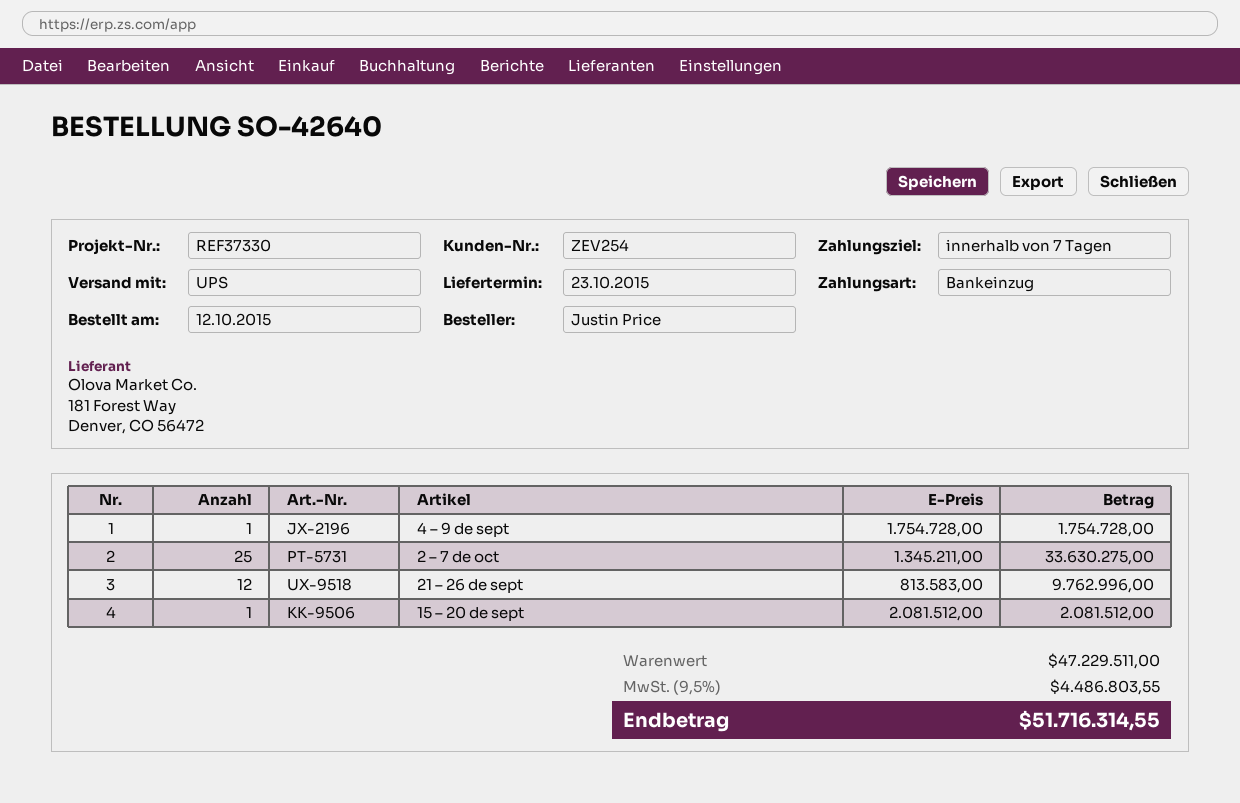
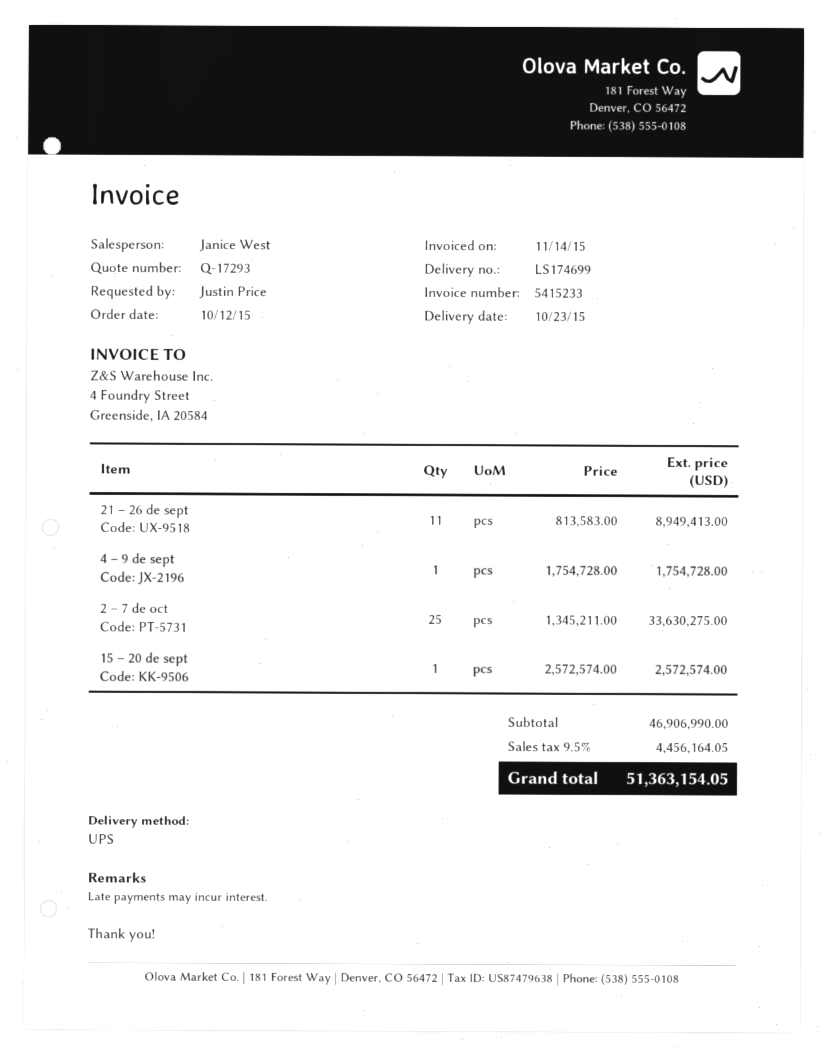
21 – 26 de sept: 12 x 813583.00 = 9762996.00 -> 11 x 813583.00 = 8949413.00
15 – 20 de sept: 1 x 2081512.00 = 2081512.00 -> 1 x 2572574.00 = 2572574.00
subtotal: 47229511.00 -> 46906990.00
tax: 9.5% = 4486803.55 -> 9.5% = 4456164.05
total: 51716314.55 -> 51363154.05

